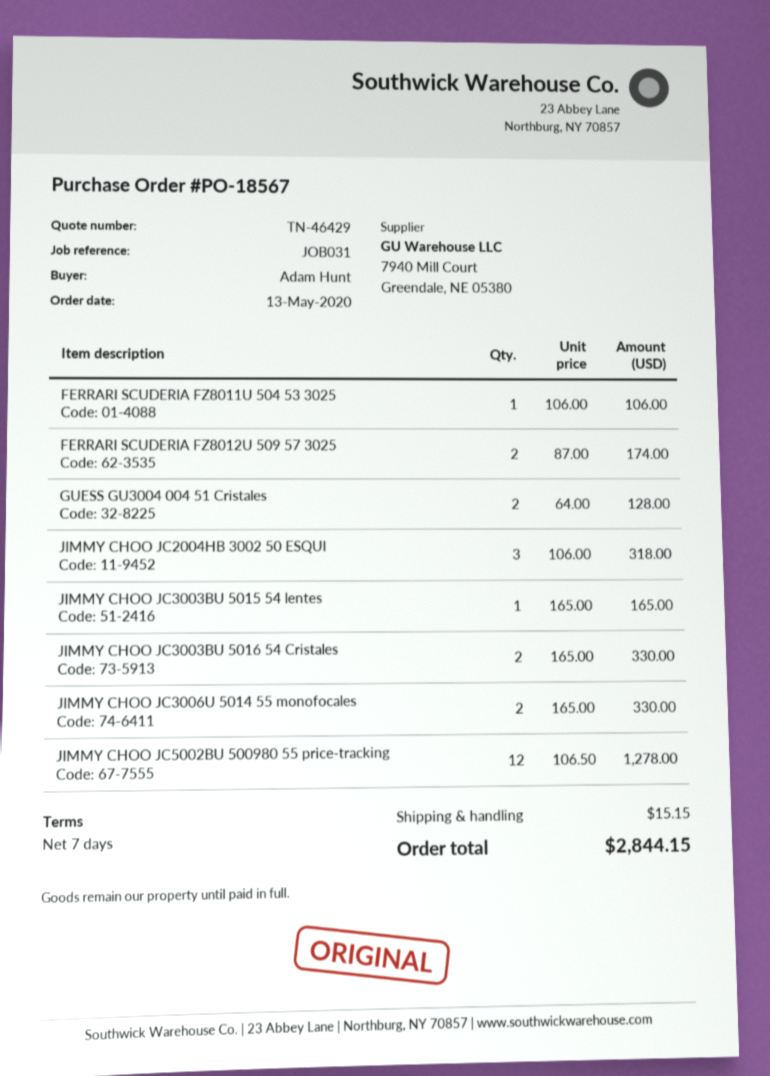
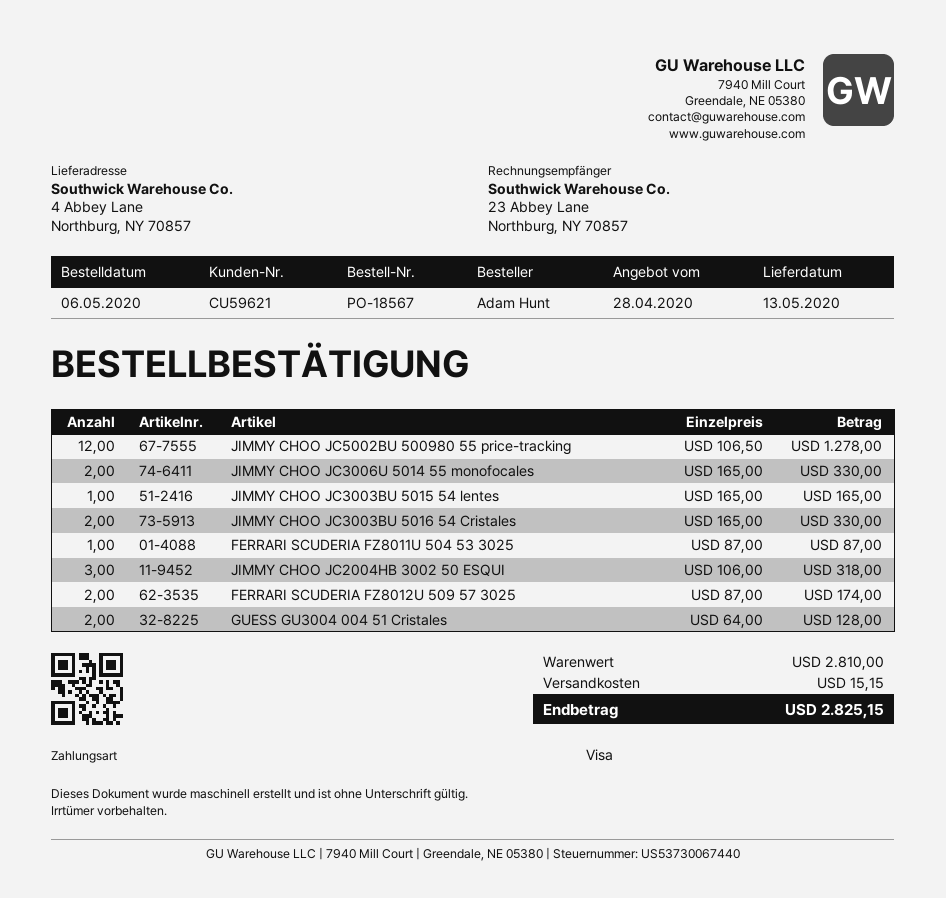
order date: 2020-05-13 -> 2020-05-06
FERRARI SCUDERIA FZ8011U 504 53 3025: 1 x 106.00 = 106.00 -> 1 x 87.00 = 87.00
total: 2844.15 -> 2825.15

